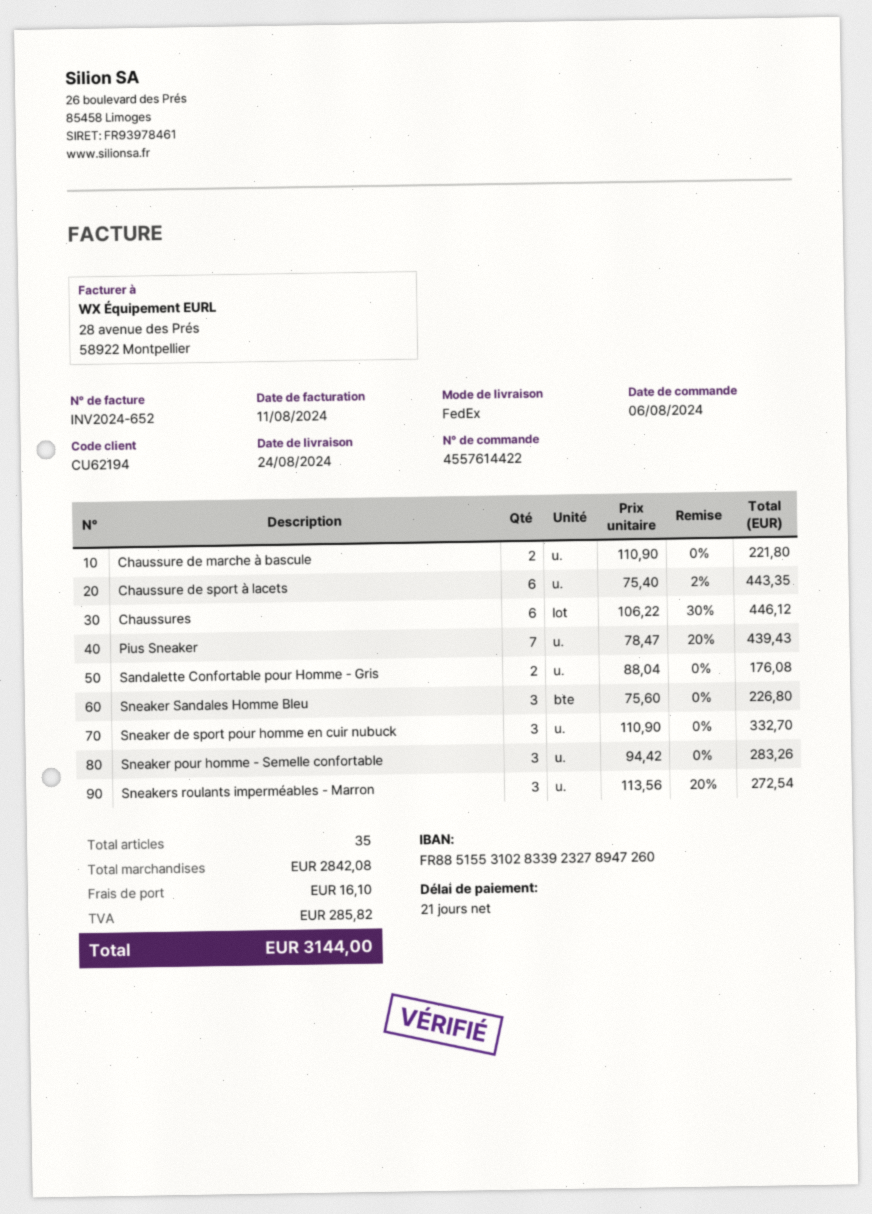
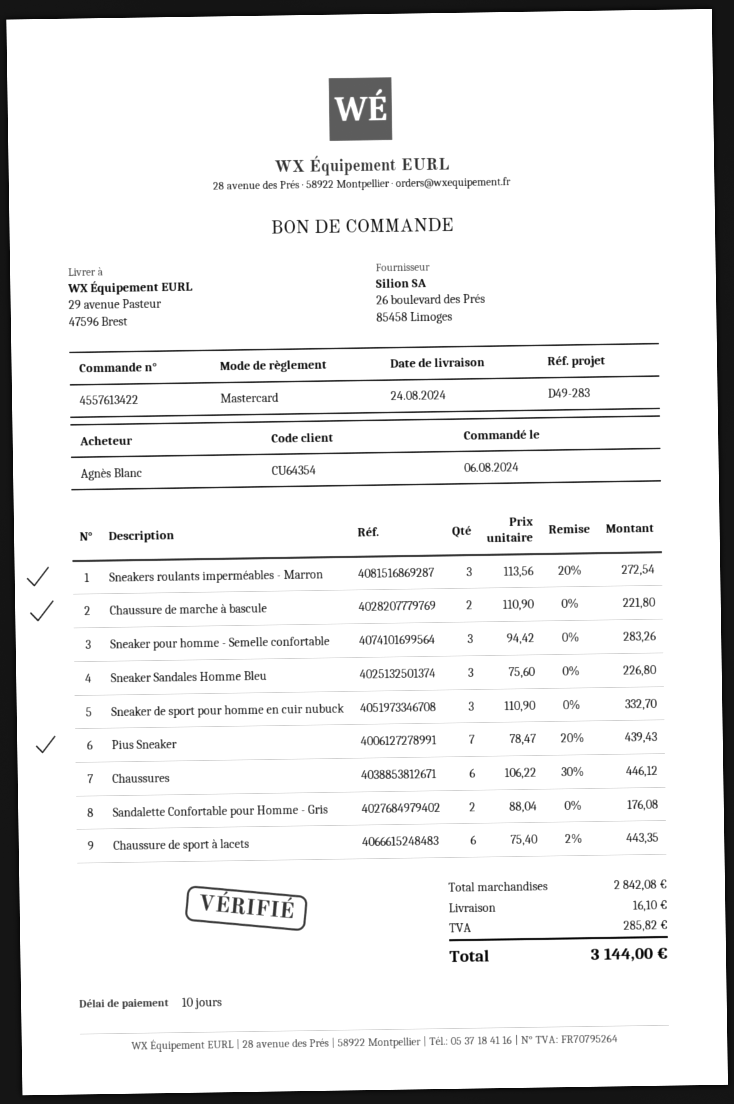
order number: 4557614422 -> 4557613422
payment terms: 21 days -> 10 days
customer number: CU62194 -> CU64354

